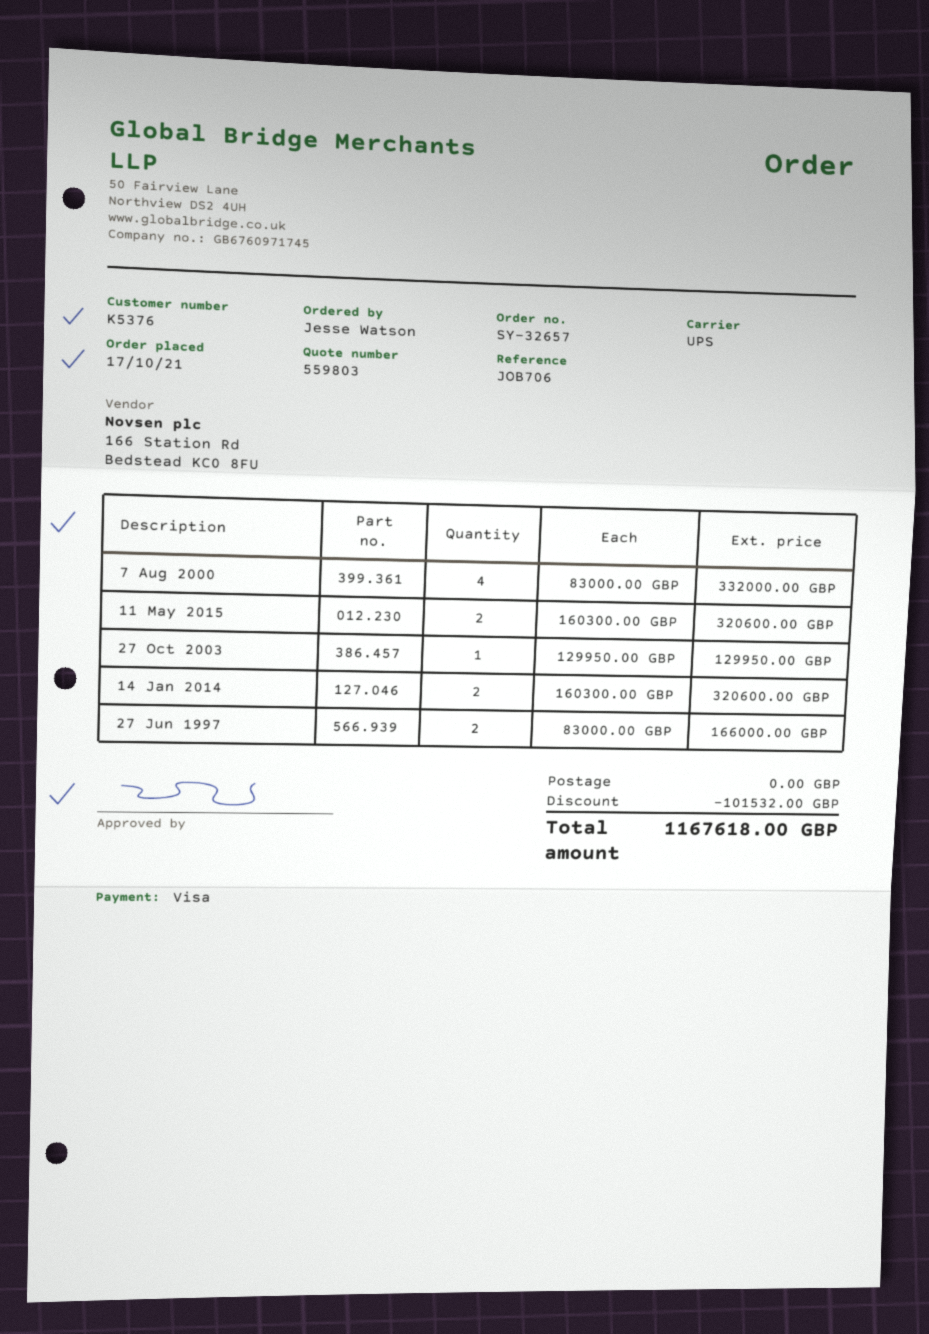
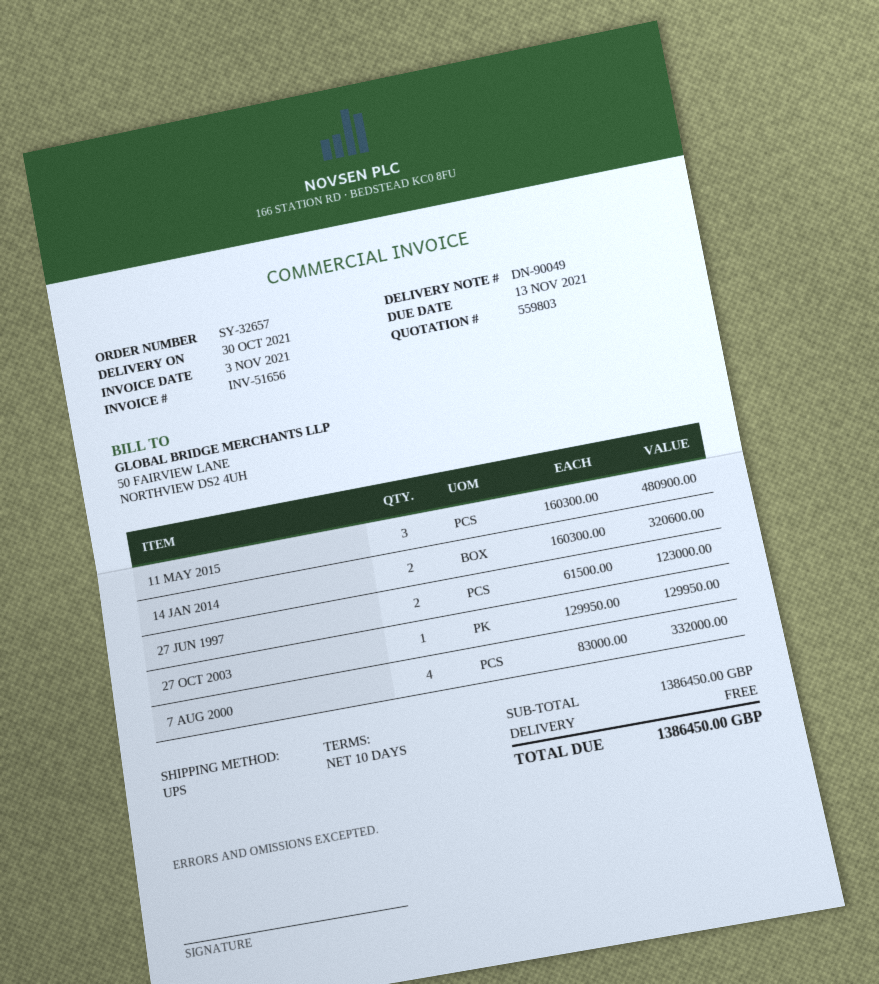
11 May 2015: 2 x 160300.00 = 320600.00 -> 3 x 160300.00 = 480900.00
27 Jun 1997: 2 x 83000.00 = 166000.00 -> 2 x 61500.00 = 123000.00
discount: 101532.00 -> none
total: 1167618.00 -> 1386450.00

